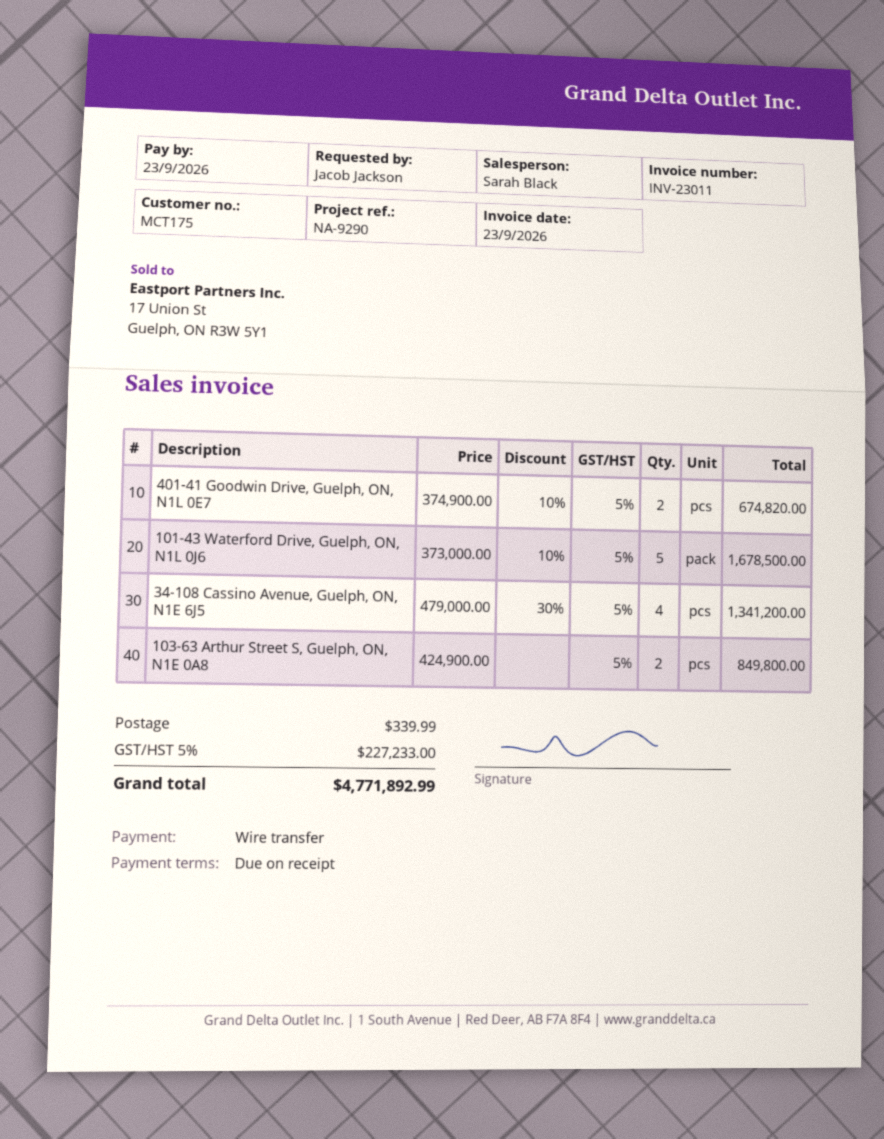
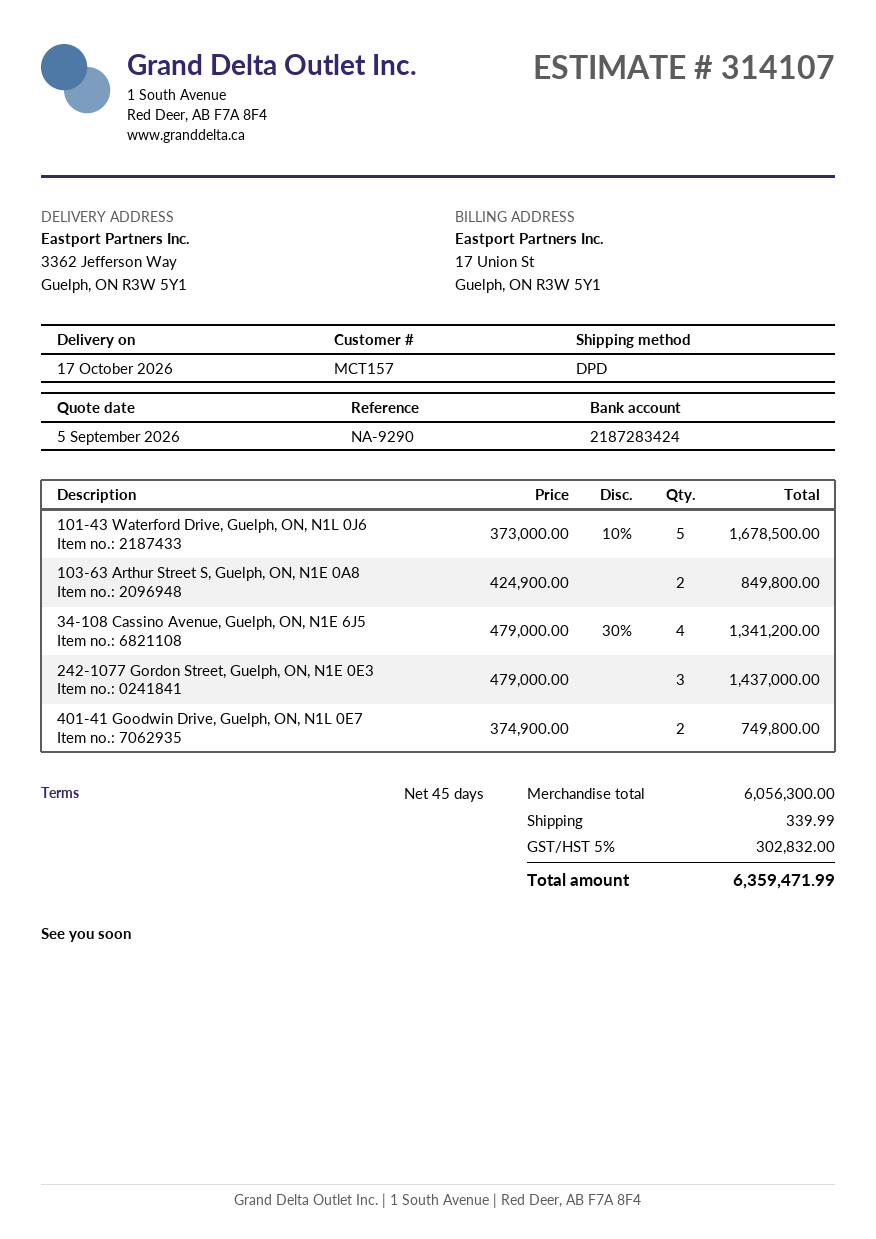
payment terms: on receipt -> 45 days
customer number: MCT175 -> MCT157
401-41 Goodwin Drive, Guelph, ON, N1L 0E7: 2 x 374900.00 - 10% = 674820.00 -> 2 x 374900.00 = 749800.00
242-1077 Gordon Street, Guelph, ON, N1E 0E3: none -> 3 x 479000.00 = 1437000.00
tax: 5% = 227233.00 -> 5% = 302832.00
total: 4771892.99 -> 6359471.99

